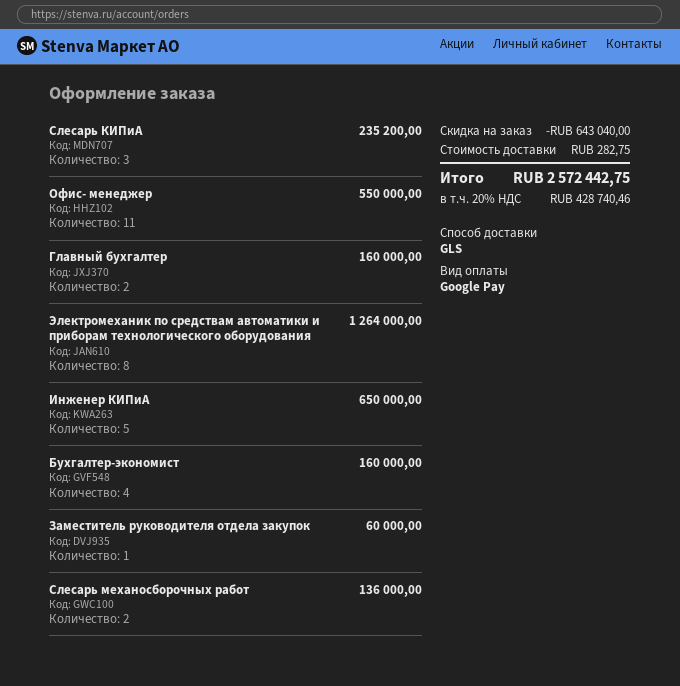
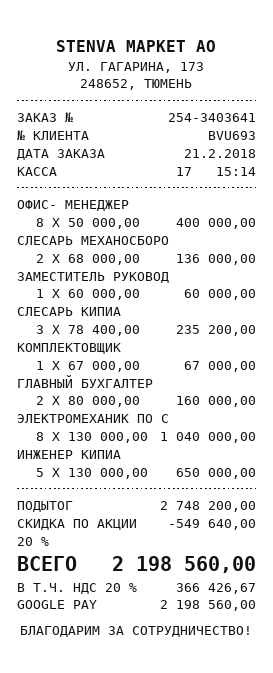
Офис- менеджер: 11 for 550000.00 -> 8 for 400000.00
Электромеханик по средствам автоматики и приборам технологического оборудования: 8 for 1264000.00 -> 8 for 1040000.00
Бухгалтер-экономист: 4 for 160000.00 -> none
КОМПЛЕКТОВЩИК: none -> 1 for 67000.00
discount: 643040.00 -> 549640.00
shipping: 282.75 -> none
tax: 20% = 428740.46 -> 20% = 366426.67
total: 2572442.75 -> 2198560.00

